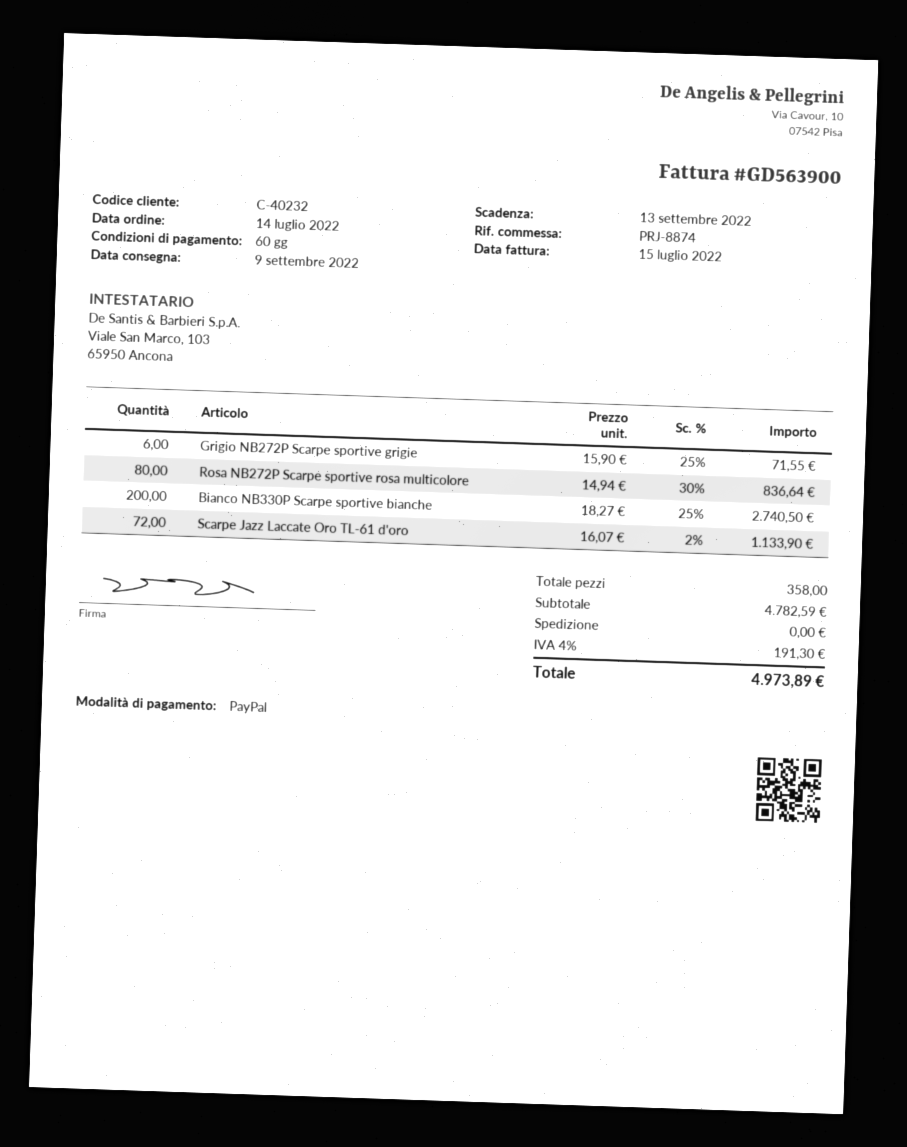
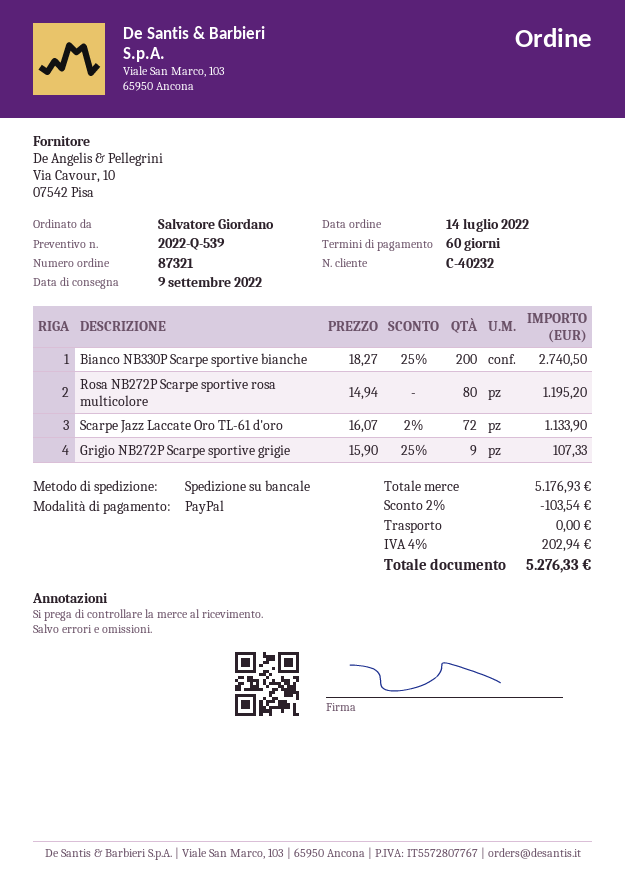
Grigio NB272P Scarpe sportive grigie: 6 x 15.90 - 25% = 71.55 -> 9 x 15.90 - 25% = 107.33
Rosa NB272P Scarpe sportive rosa multicolore: 80 x 14.94 - 30% = 836.64 -> 80 x 14.94 = 1195.20
subtotal: 4782.59 -> 5176.93
discount: none -> 2% = 103.54
tax: 4% = 191.30 -> 4% = 202.94
total: 4973.89 -> 5276.33

